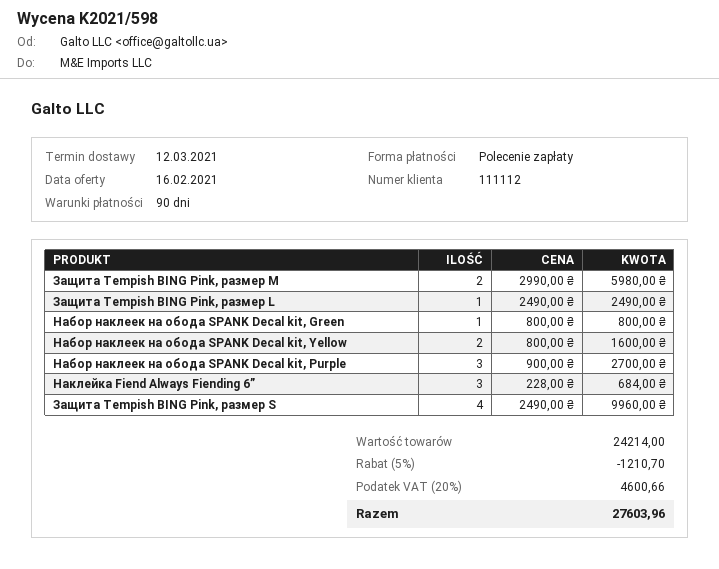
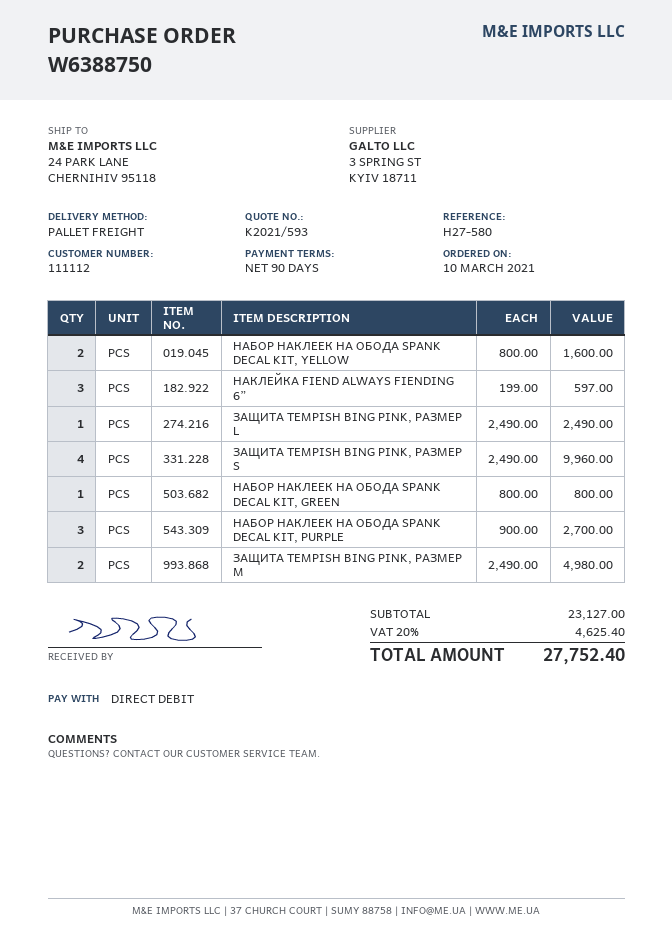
quote number: K2021/598 -> K2021/593
Защита Tempish BING Pink, размер M: 2 x 2990.00 = 5980.00 -> 2 x 2490.00 = 4980.00
Наклейка Fiend Always Fiending 6”: 3 x 228.00 = 684.00 -> 3 x 199.00 = 597.00
subtotal: 24214.00 -> 23127.00
discount: 5% = 1210.70 -> none
tax: 20% = 4600.66 -> 20% = 4625.40
total: 27603.96 -> 27752.40

